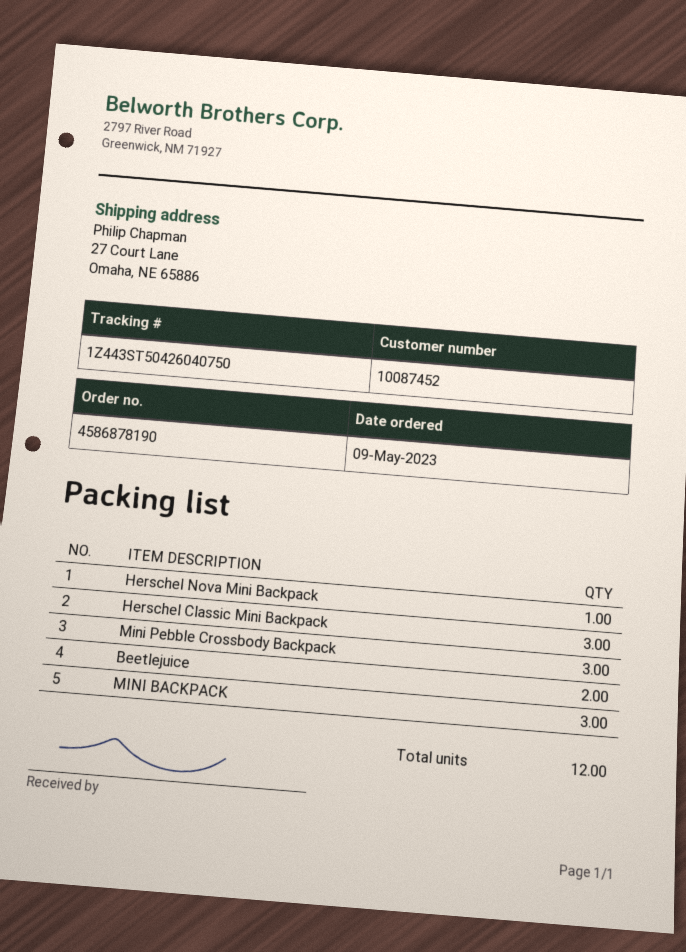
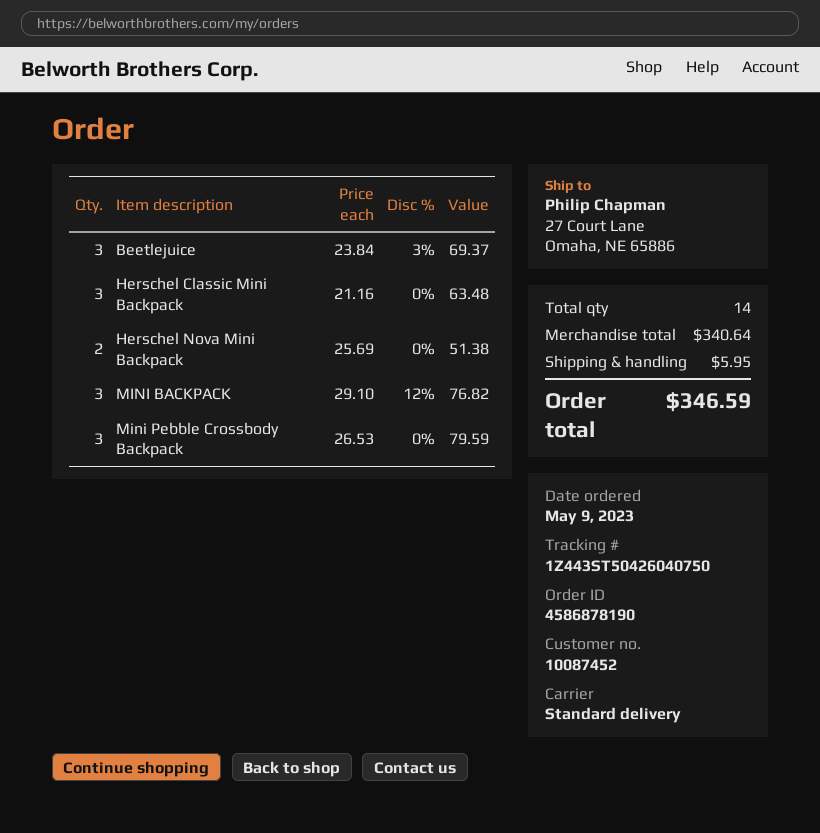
Herschel Nova Mini Backpack: 1 -> 2
Beetlejuice: 2 -> 3
total quantity: 12 -> 14

